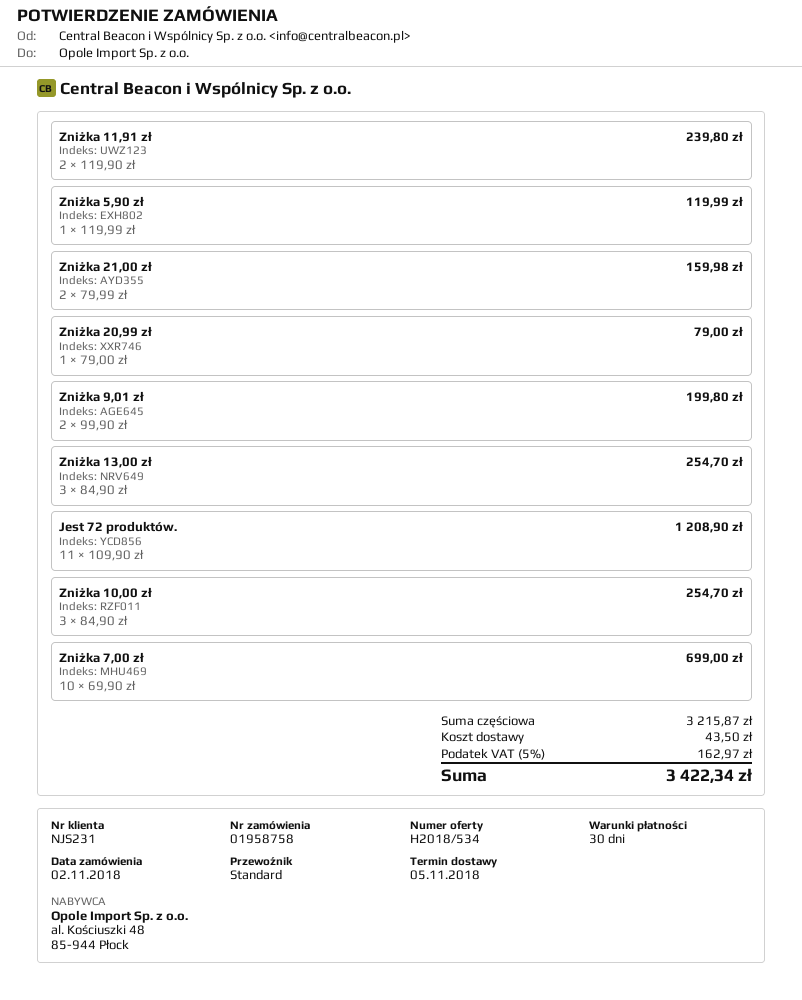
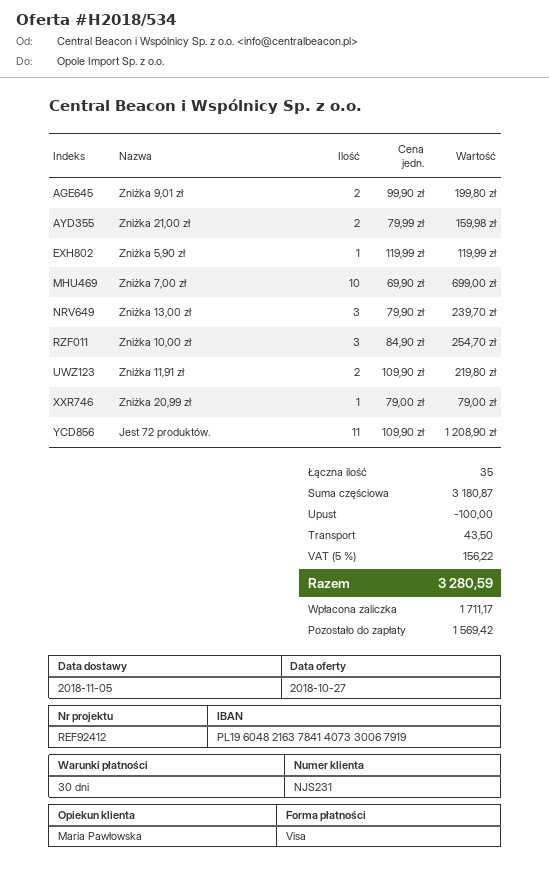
Zniżka 11,91 zł: 2 x 119.90 = 239.80 -> 2 x 109.90 = 219.80
Zniżka 13,00 zł: 3 x 84.90 = 254.70 -> 3 x 79.90 = 239.70
subtotal: 3215.87 -> 3180.87
discount: none -> 100.00
tax: 5% = 162.97 -> 5% = 156.22
total: 3422.34 -> 3280.59

